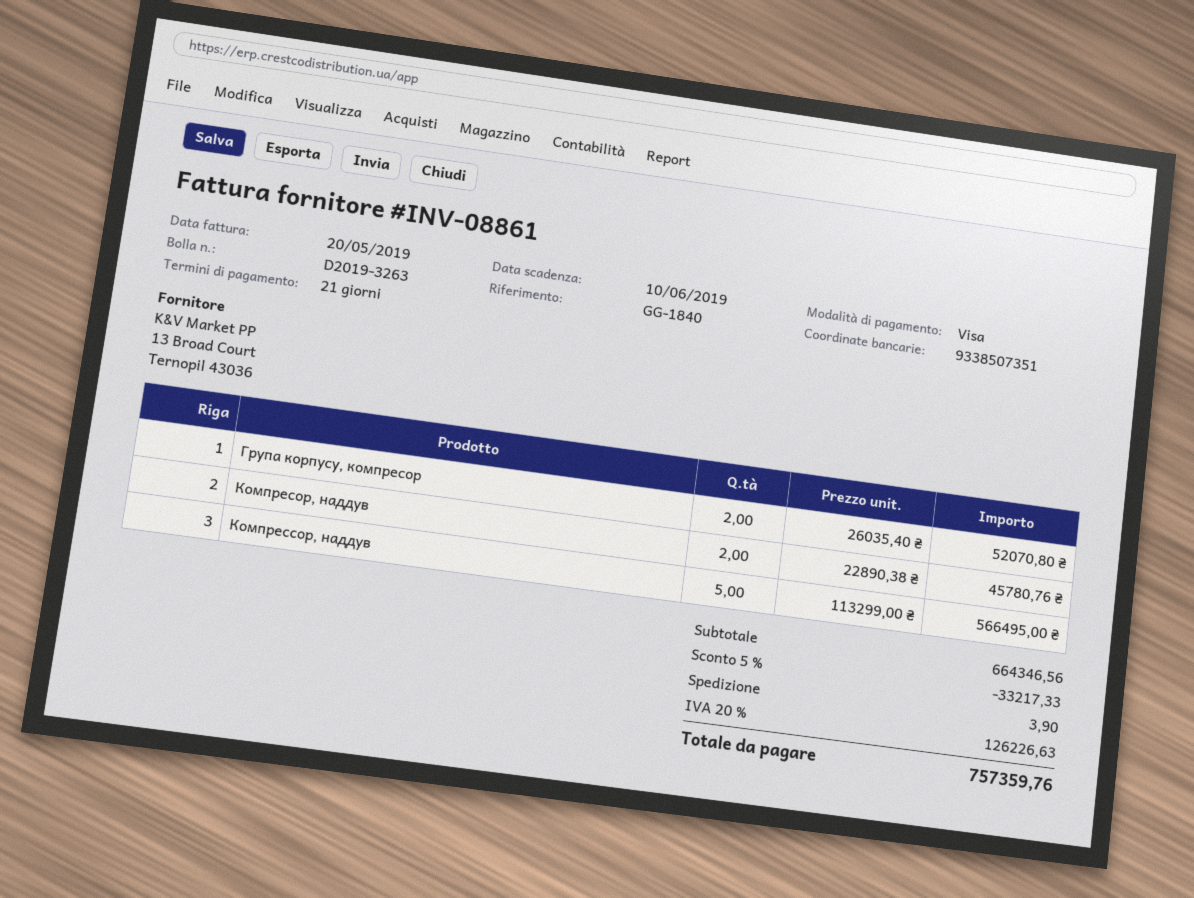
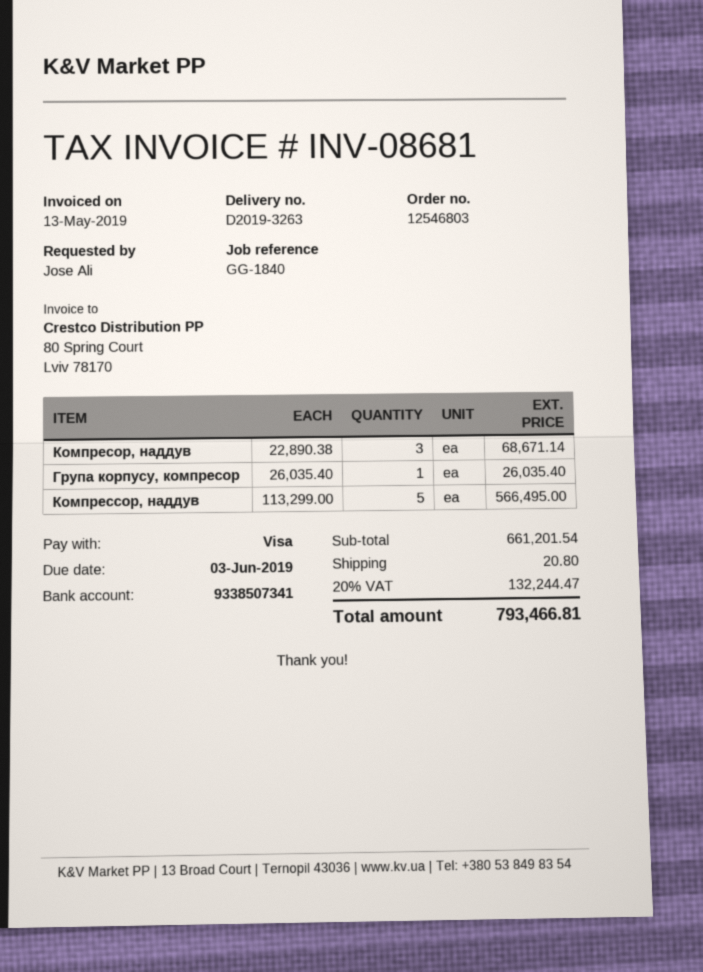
invoice number: INV-08861 -> INV-08681
invoice date: 2019-05-20 -> 2019-05-13
due date: 2019-06-10 -> 2019-06-03
bank account: 9338507351 -> 9338507341
Група корпусу, компресор: 2 x 26035.40 = 52070.80 -> 1 x 26035.40 = 26035.40
Компресор, наддув: 2 x 22890.38 = 45780.76 -> 3 x 22890.38 = 68671.14
subtotal: 664346.56 -> 661201.54
discount: 5% = 33217.33 -> none
shipping: 3.90 -> 20.80
tax: 20% = 126226.63 -> 20% = 132244.47
total: 757359.76 -> 793466.81

